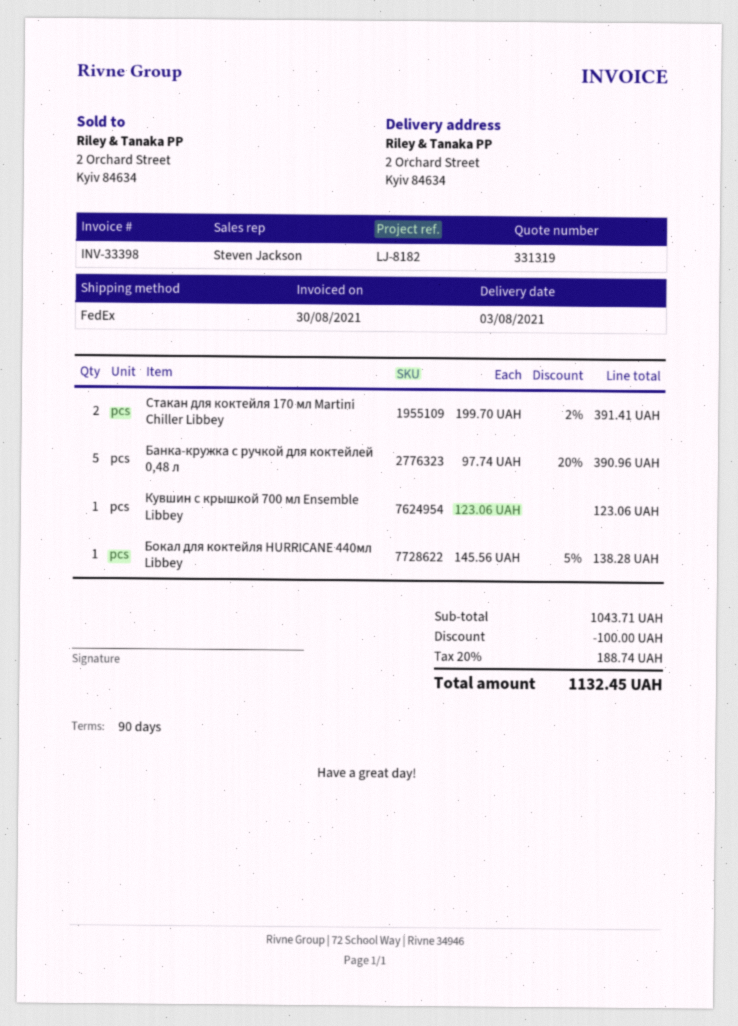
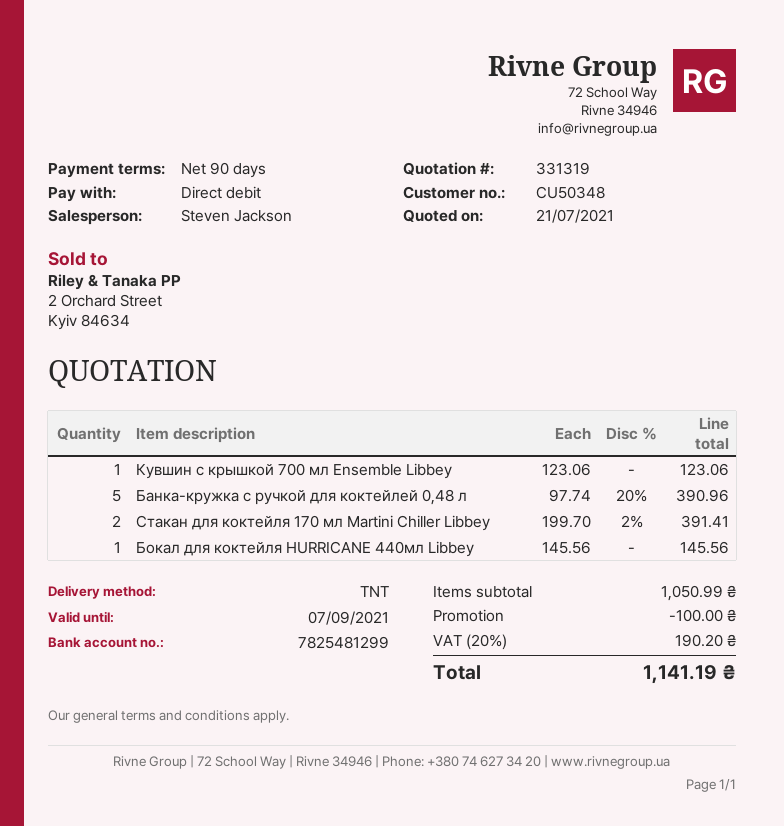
shipping method: FedEx -> TNT
Бокал для коктейля HURRICANE 440мл Libbey: 1 x 145.56 - 5% = 138.28 -> 1 x 145.56 = 145.56
subtotal: 1043.71 -> 1050.99
tax: 20% = 188.74 -> 20% = 190.20
total: 1132.45 -> 1141.19

